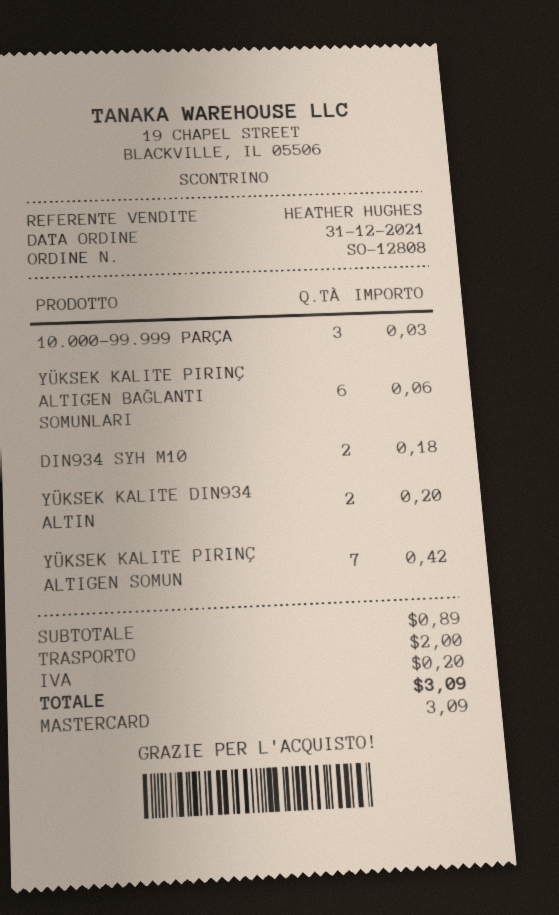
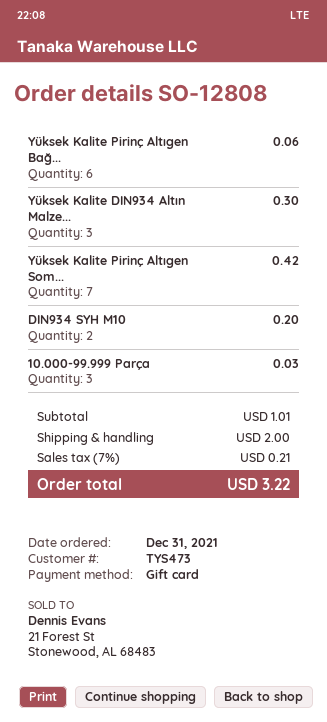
payment method: Mastercard -> gift card
DIN934 SYH M10: 2 for 0.18 -> 2 for 0.20
YÜKSEK KALITE DIN934 ALTIN: 2 for 0.20 -> 3 for 0.30
subtotal: 0.89 -> 1.01
tax: 0.20 -> 0.21
total: 3.09 -> 3.22

